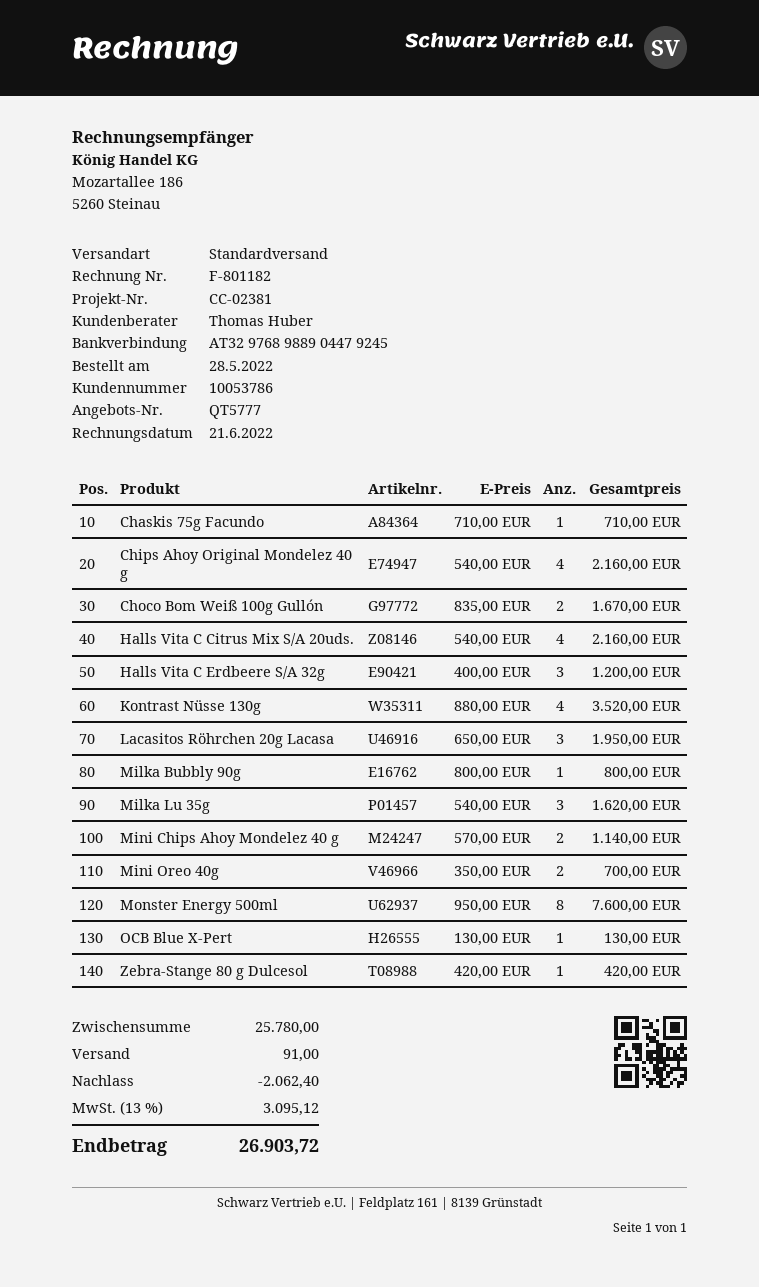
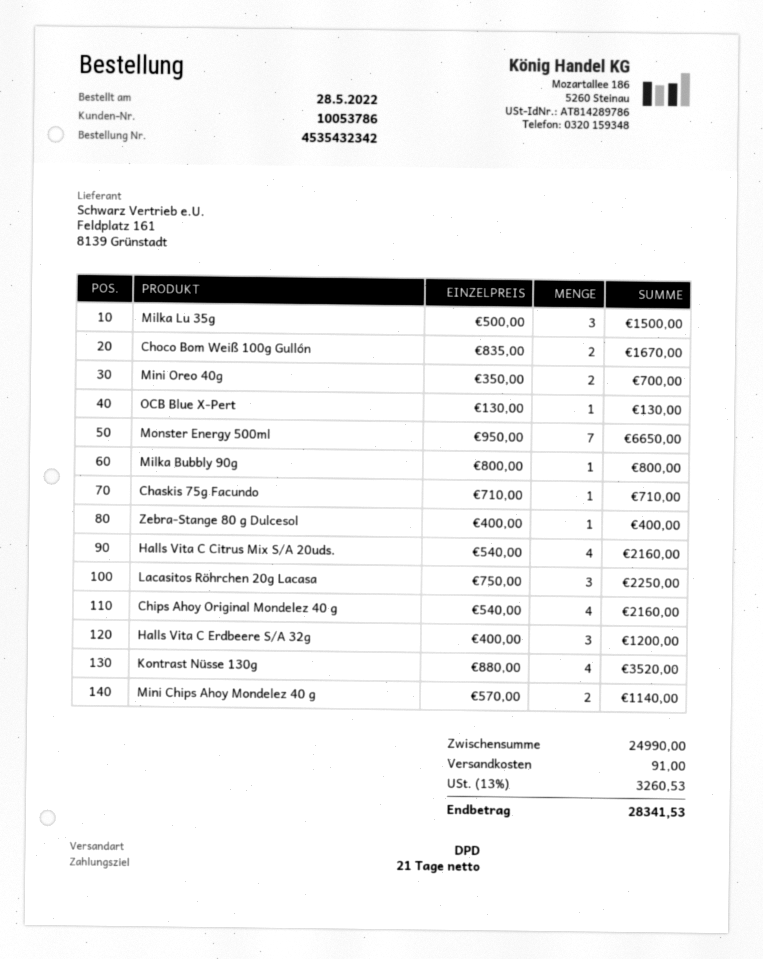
shipping method: standard -> DPD
Lacasitos Röhrchen 20g Lacasa: 3 x 650.00 = 1950.00 -> 3 x 750.00 = 2250.00
Milka Lu 35g: 3 x 540.00 = 1620.00 -> 3 x 500.00 = 1500.00
Monster Energy 500ml: 8 x 950.00 = 7600.00 -> 7 x 950.00 = 6650.00
Zebra-Stange 80 g Dulcesol: 1 x 420.00 = 420.00 -> 1 x 400.00 = 400.00
subtotal: 25780.00 -> 24990.00
discount: 2062.40 -> none
tax: 13% = 3095.12 -> 13% = 3260.53
total: 26903.72 -> 28341.53

